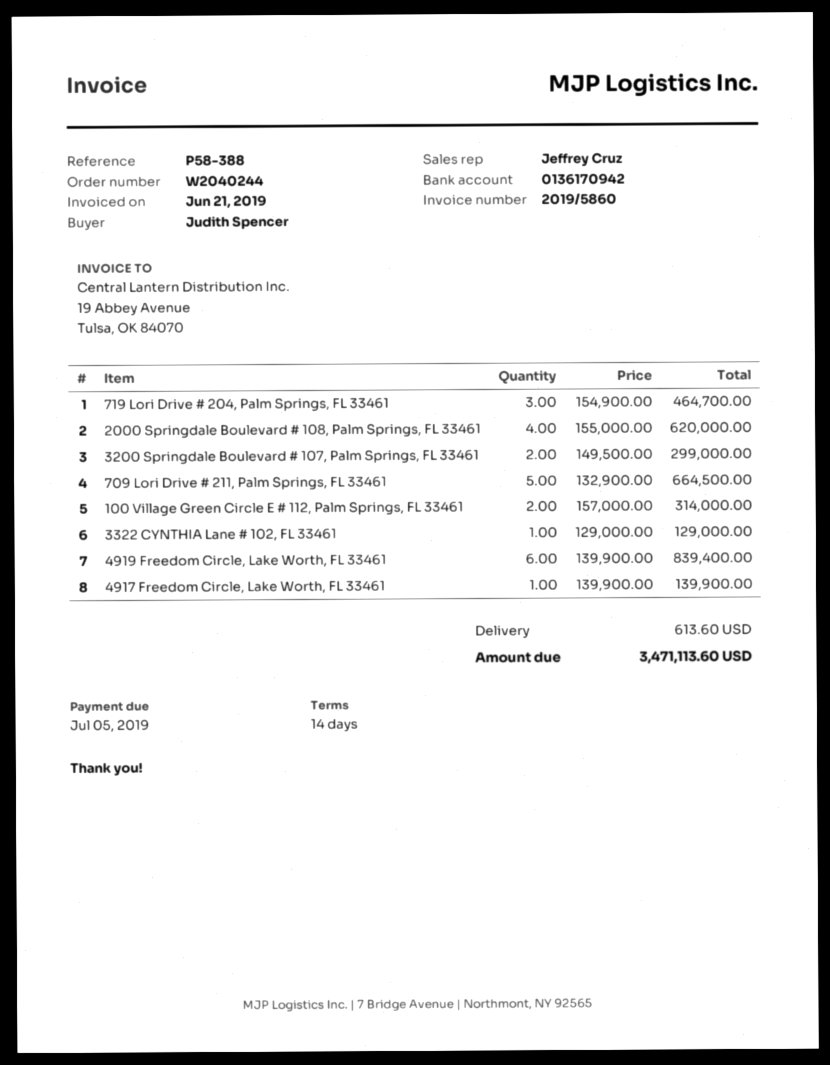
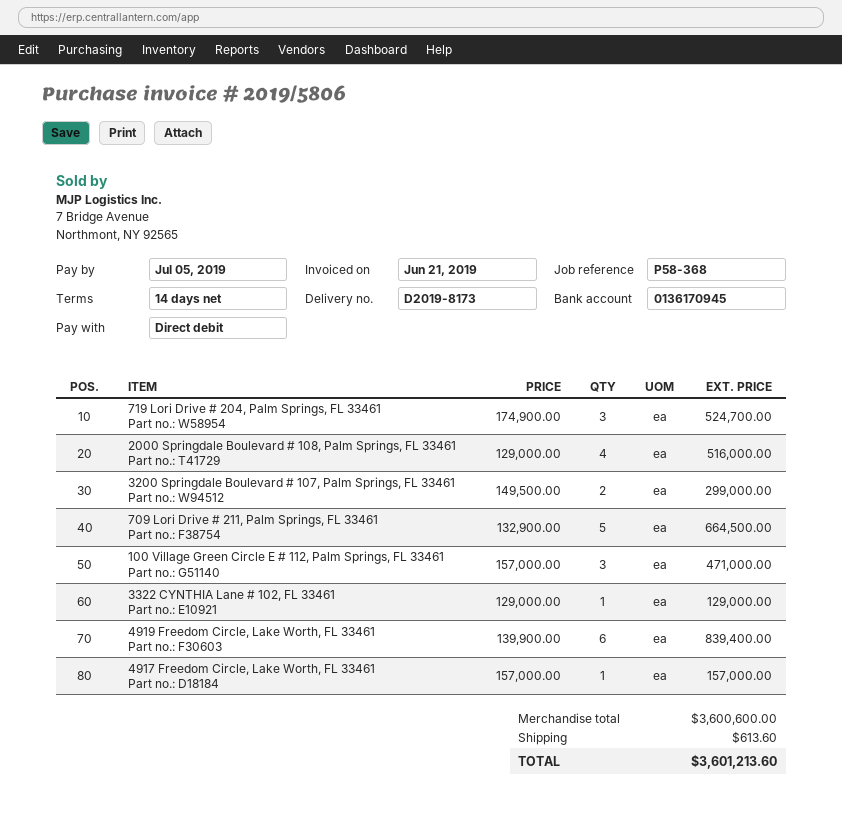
invoice number: 2019/5860 -> 2019/5806
reference: P58-388 -> P58-368
bank account: 0136170942 -> 0136170945
719 Lori Drive # 204, Palm Springs, FL 33461: 3 x 154900.00 = 464700.00 -> 3 x 174900.00 = 524700.00
2000 Springdale Boulevard # 108, Palm Springs, FL 33461: 4 x 155000.00 = 620000.00 -> 4 x 129000.00 = 516000.00
100 Village Green Circle E # 112, Palm Springs, FL 33461: 2 x 157000.00 = 314000.00 -> 3 x 157000.00 = 471000.00
4917 Freedom Circle, Lake Worth, FL 33461: 1 x 139900.00 = 139900.00 -> 1 x 157000.00 = 157000.00
total: 3471113.60 -> 3601213.60

